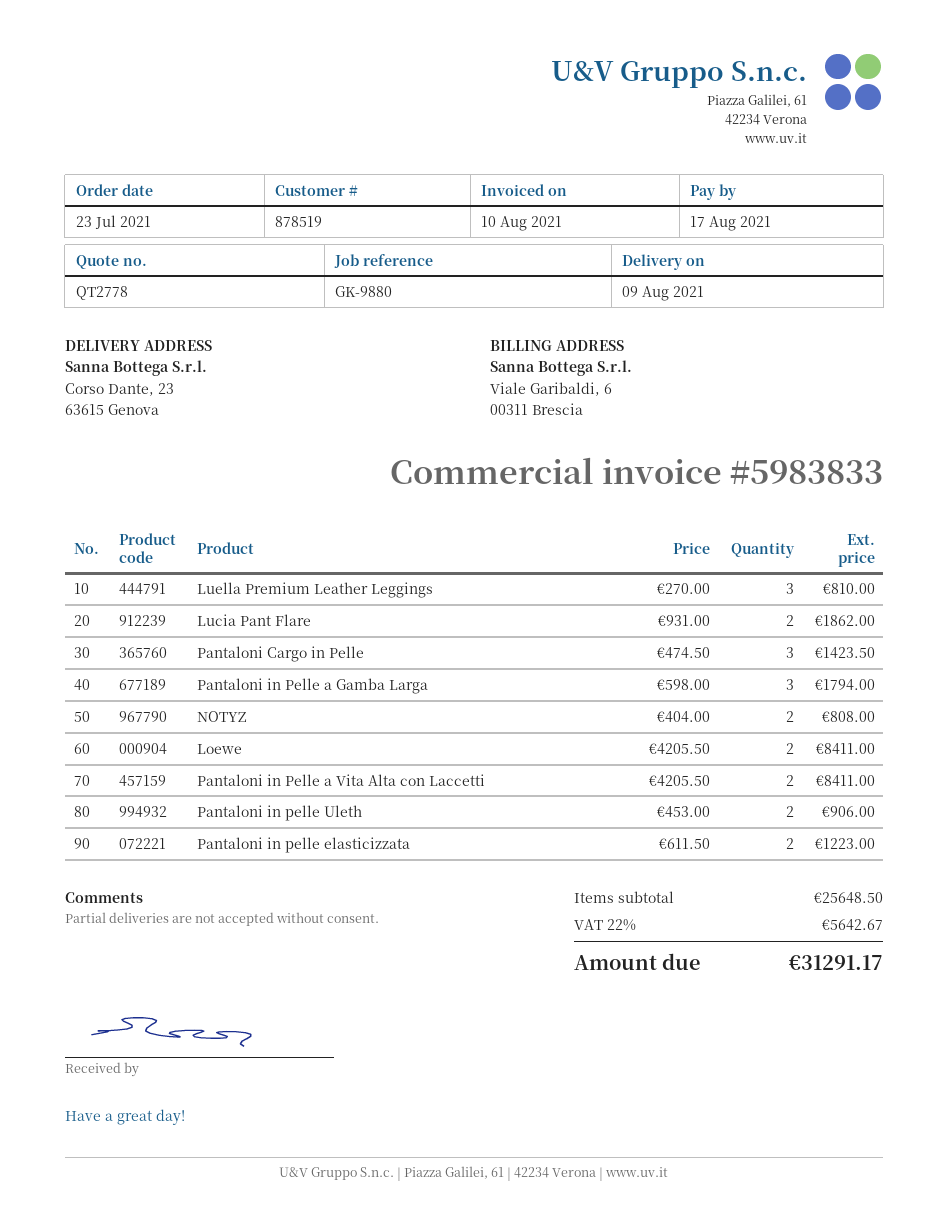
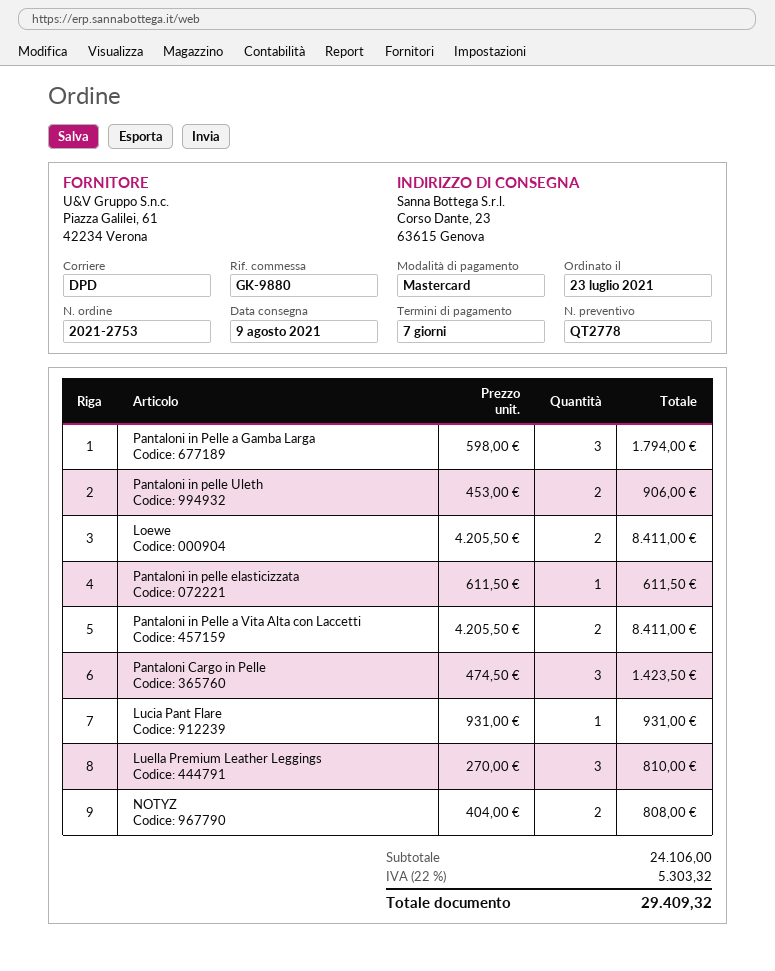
Lucia Pant Flare: 2 x 931.00 = 1862.00 -> 1 x 931.00 = 931.00
Pantaloni in pelle elasticizzata: 2 x 611.50 = 1223.00 -> 1 x 611.50 = 611.50
subtotal: 25648.50 -> 24106.00
tax: 22% = 5642.67 -> 22% = 5303.32
total: 31291.17 -> 29409.32

